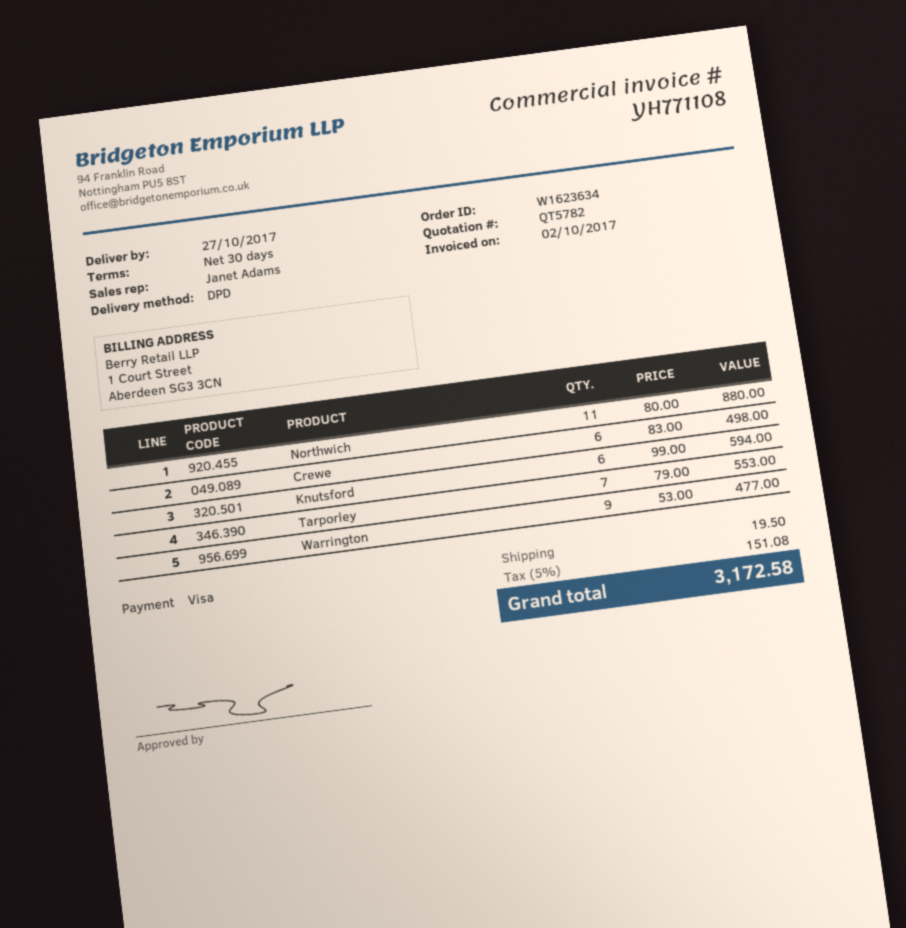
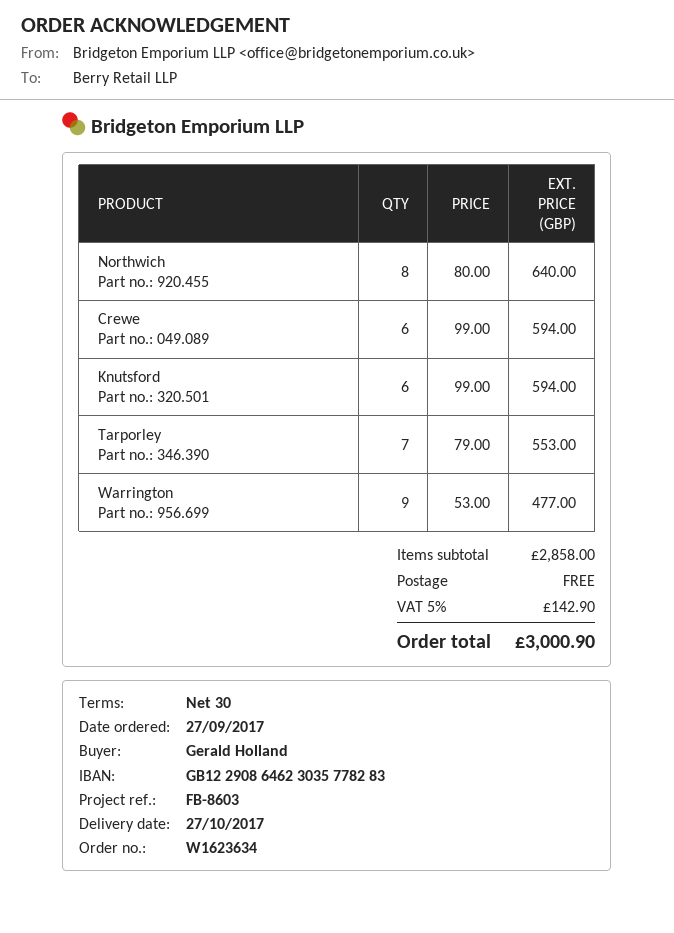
Northwich: 11 x 80.00 = 880.00 -> 8 x 80.00 = 640.00
Crewe: 6 x 83.00 = 498.00 -> 6 x 99.00 = 594.00
shipping: 19.50 -> 0.00
tax: 5% = 151.08 -> 5% = 142.90
total: 3172.58 -> 3000.90

